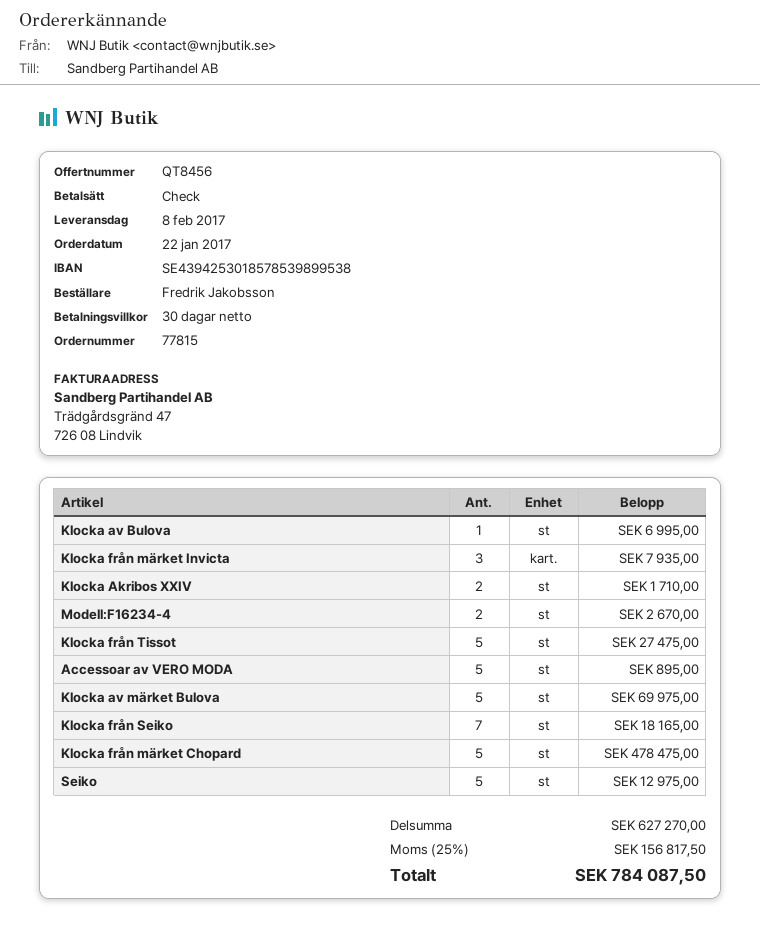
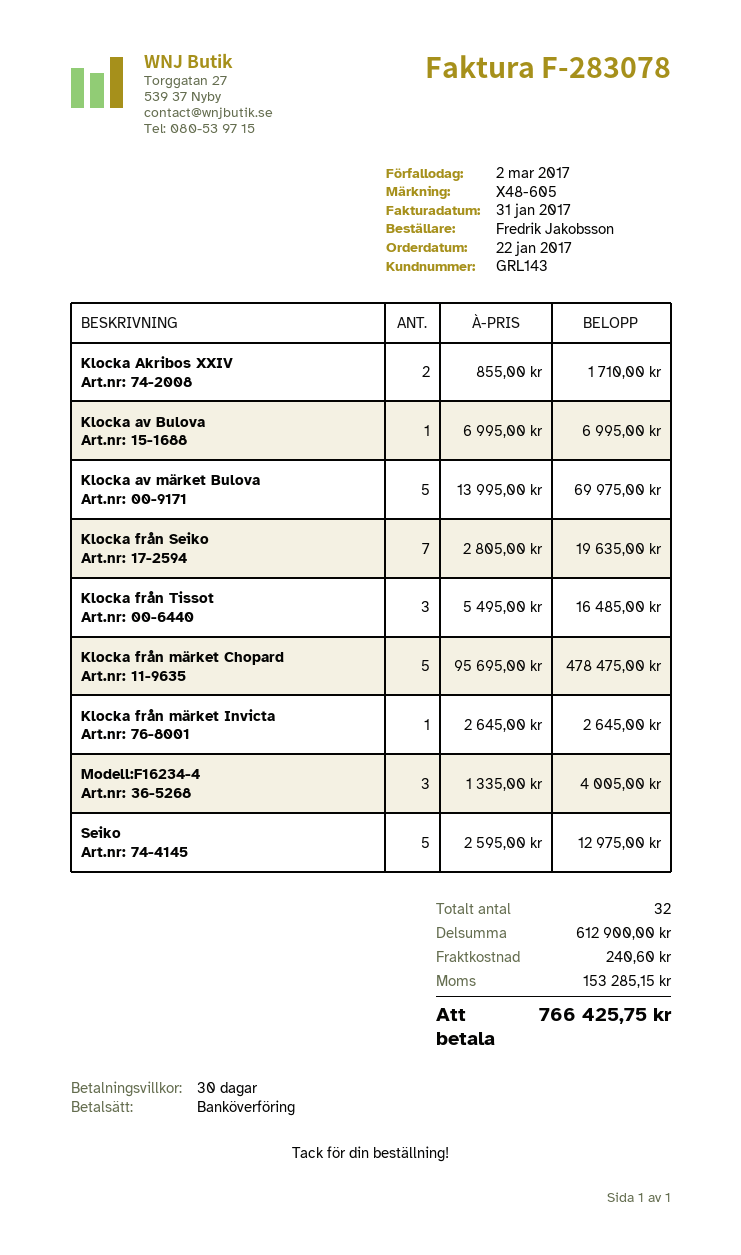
payment method: cheque -> bank transfer
Klocka från märket Invicta: 3 for 7935.00 -> 1 for 2645.00
Modell:F16234-4: 2 for 2670.00 -> 3 for 4005.00
Klocka från Tissot: 5 for 27475.00 -> 3 for 16485.00
Accessoar av VERO MODA: 5 for 895.00 -> none
Klocka från Seiko: 7 for 18165.00 -> 7 for 19635.00
subtotal: 627270.00 -> 612900.00
shipping: none -> 240.60
tax: 156817.50 -> 153285.15
total: 784087.50 -> 766425.75

